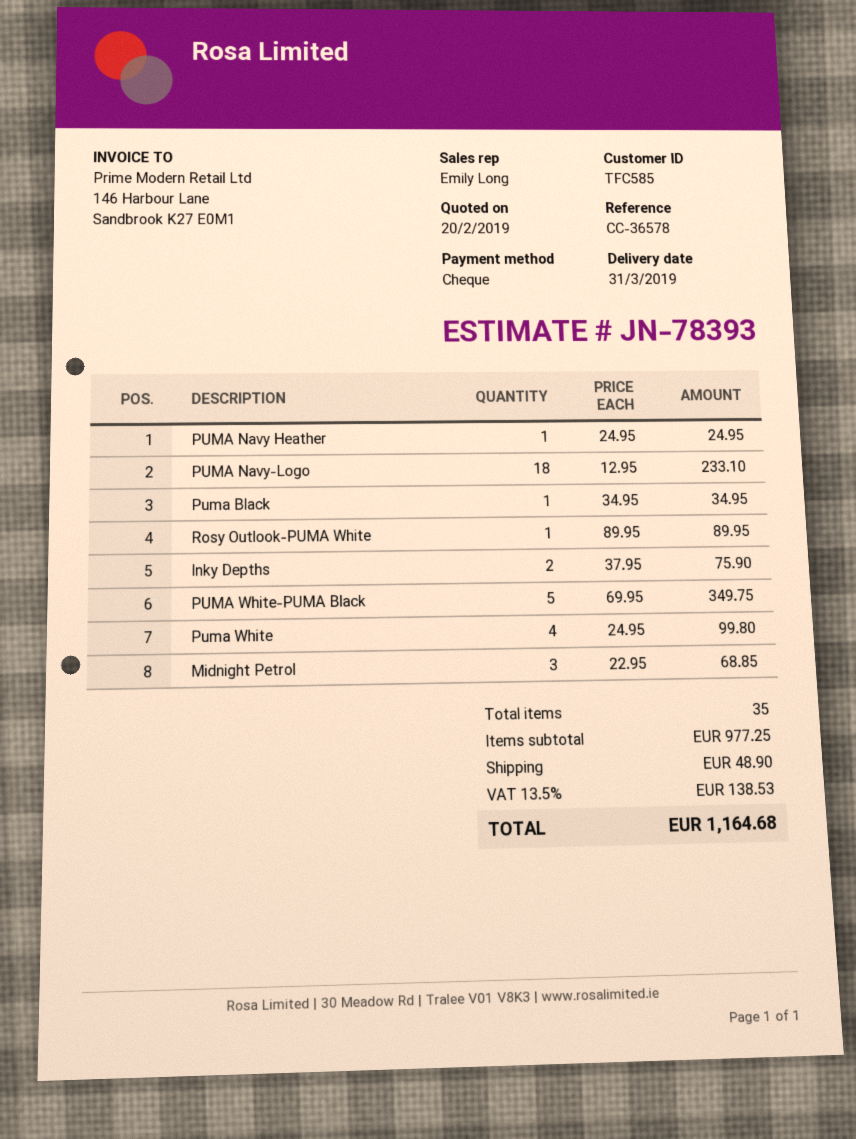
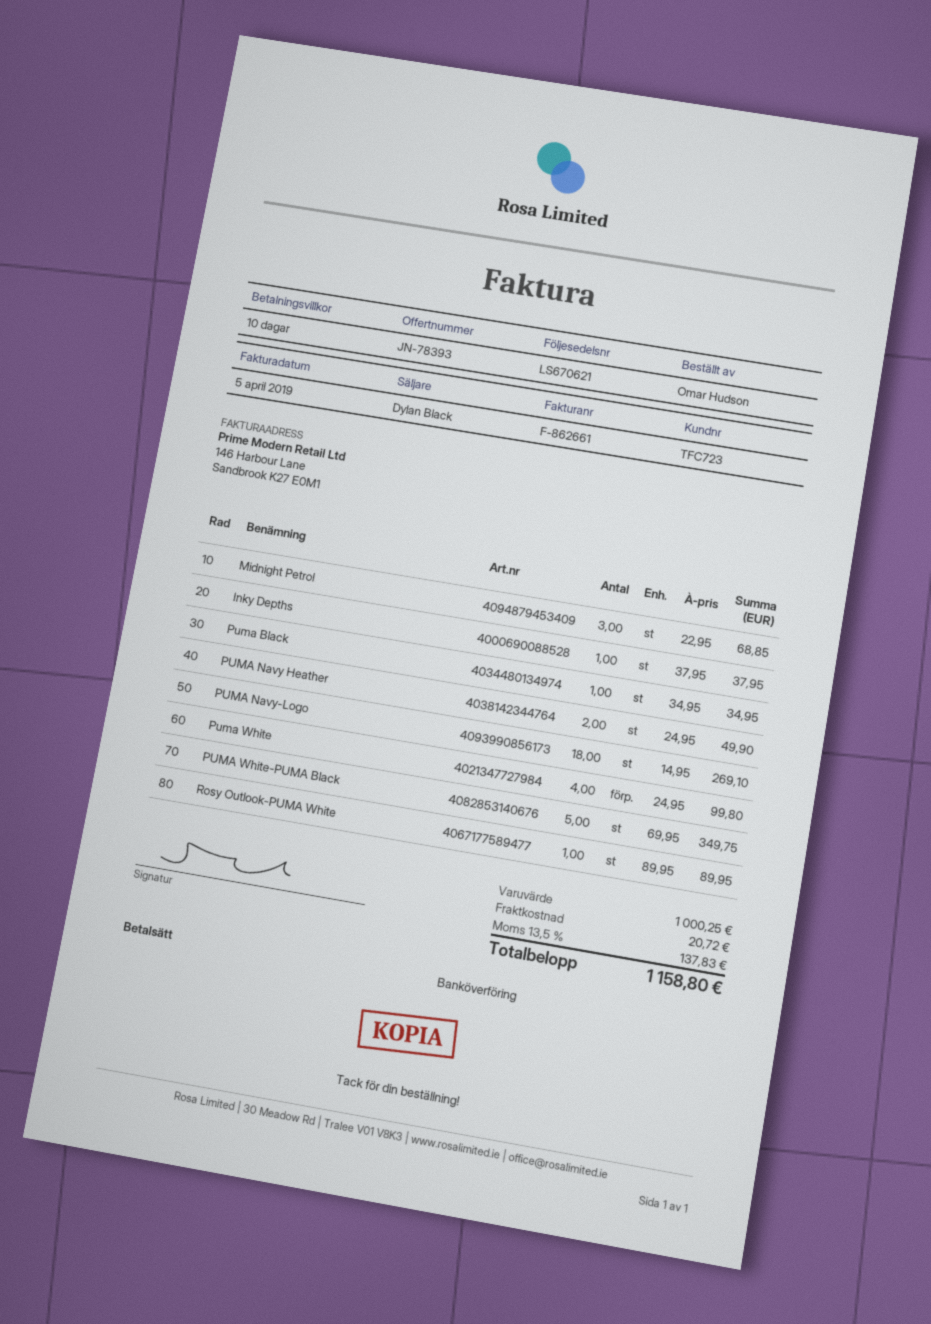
customer number: TFC585 -> TFC723
sales rep: Emily Long -> Dylan Black
payment method: cheque -> bank transfer
PUMA Navy Heather: 1 x 24.95 = 24.95 -> 2 x 24.95 = 49.90
PUMA Navy-Logo: 18 x 12.95 = 233.10 -> 18 x 14.95 = 269.10
Inky Depths: 2 x 37.95 = 75.90 -> 1 x 37.95 = 37.95
subtotal: 977.25 -> 1000.25
shipping: 48.90 -> 20.72
tax: 13.5% = 138.53 -> 13.5% = 137.83
total: 1164.68 -> 1158.80

